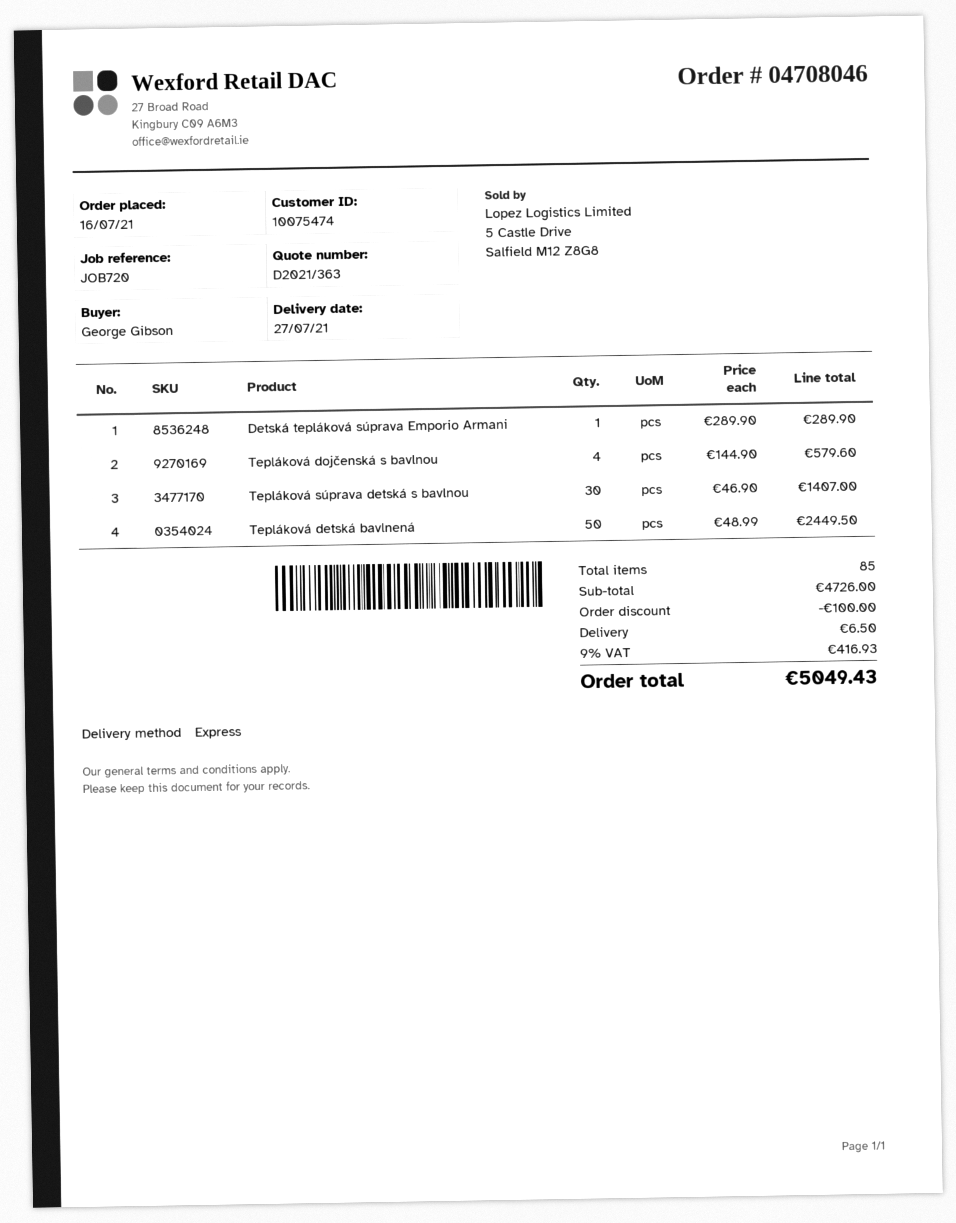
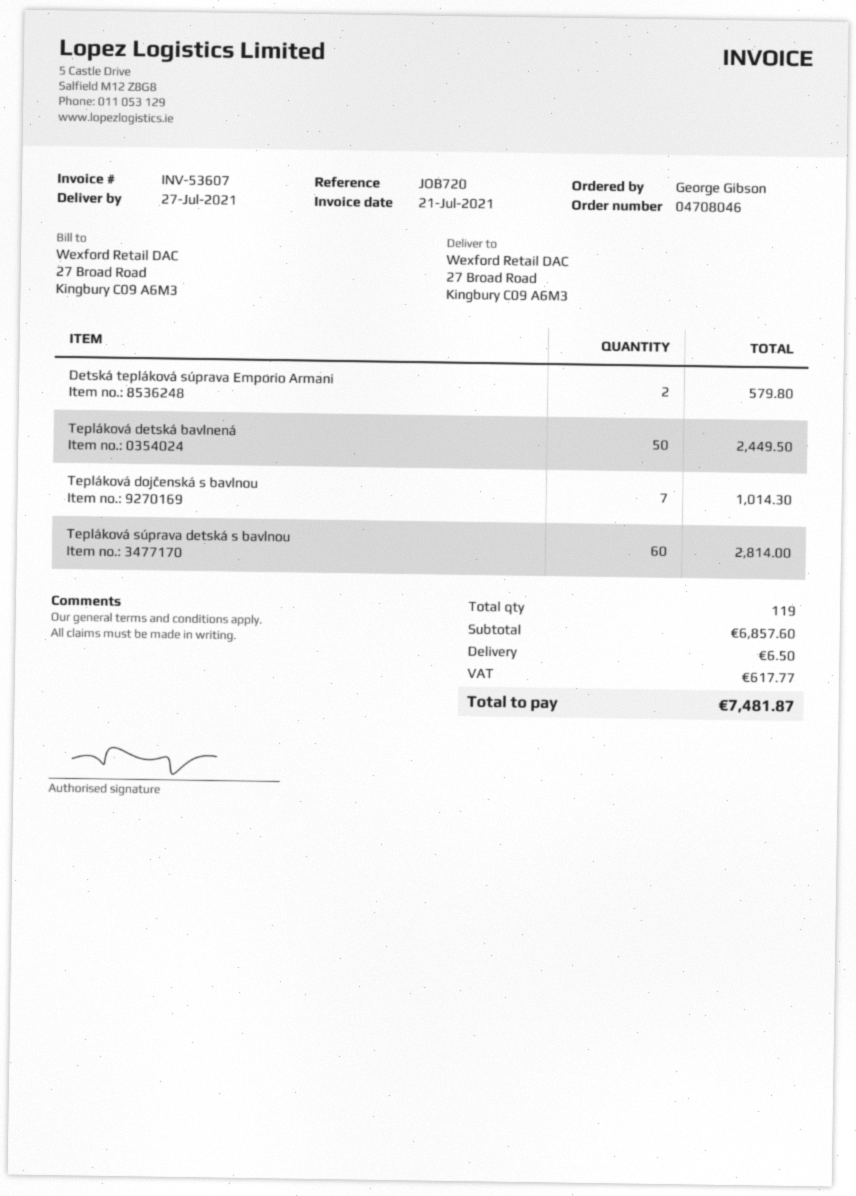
Detská tepláková súprava Emporio Armani: 1 for 289.90 -> 2 for 579.80
Tepláková dojčenská s bavlnou: 4 for 579.60 -> 7 for 1014.30
Tepláková súprava detská s bavlnou: 30 for 1407.00 -> 60 for 2814.00
total quantity: 85 -> 119
subtotal: 4726.00 -> 6857.60
discount: 100.00 -> none
tax: 416.93 -> 617.77
total: 5049.43 -> 7481.87

